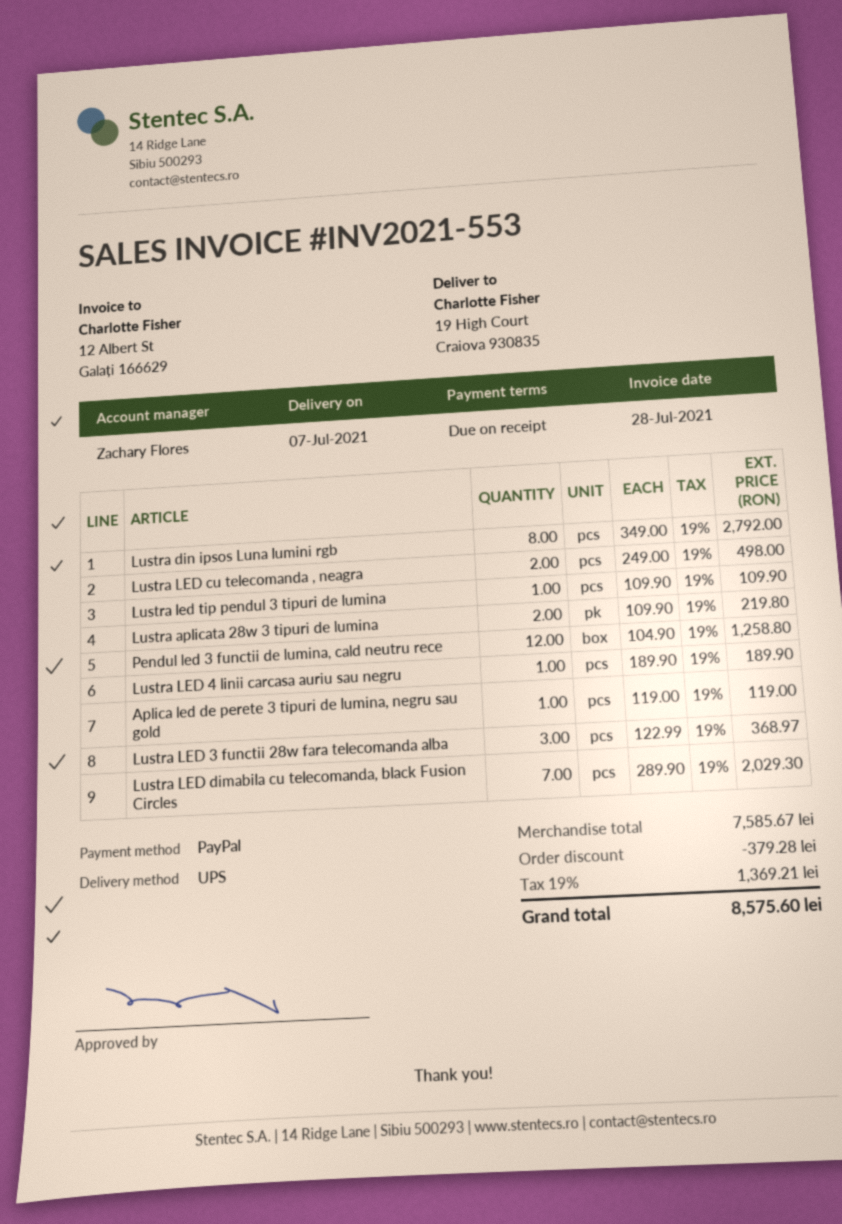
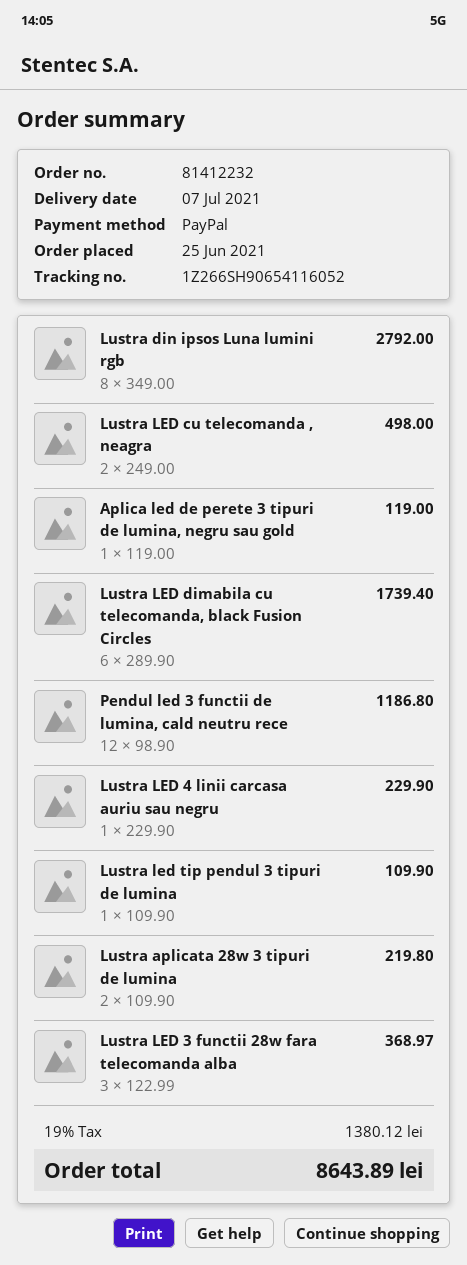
Pendul led 3 functii de lumina, cald neutru rece: 12 x 104.90 = 1258.80 -> 12 x 98.90 = 1186.80
Lustra LED 4 linii carcasa auriu sau negru: 1 x 189.90 = 189.90 -> 1 x 229.90 = 229.90
Lustra LED dimabila cu telecomanda, black Fusion Circles: 7 x 289.90 = 2029.30 -> 6 x 289.90 = 1739.40
discount: 379.28 -> none
tax: 19% = 1369.21 -> 19% = 1380.12
total: 8575.60 -> 8643.89

